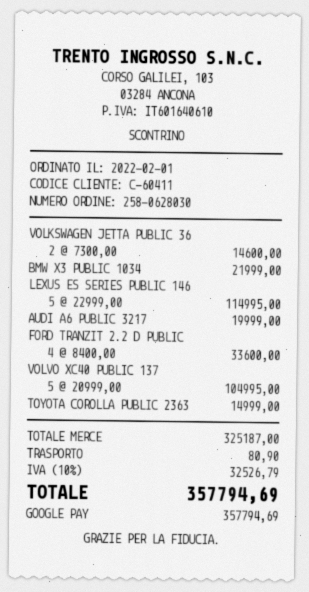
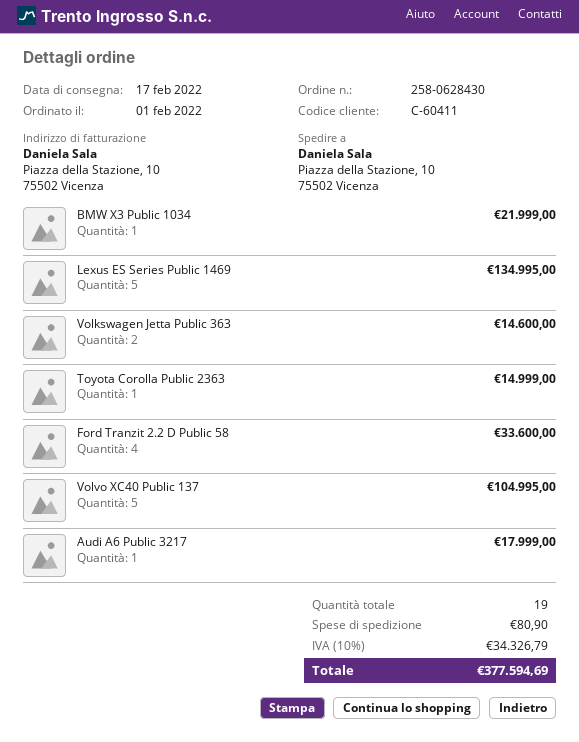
order number: 258-0628030 -> 258-0628430
LEXUS ES SERIES PUBLIC 146: 5 for 114995.00 -> 5 for 134995.00
AUDI A6 PUBLIC 3217: 1 for 19999.00 -> 1 for 17999.00
tax: 10% = 32526.79 -> 10% = 34326.79
total: 357794.69 -> 377594.69

